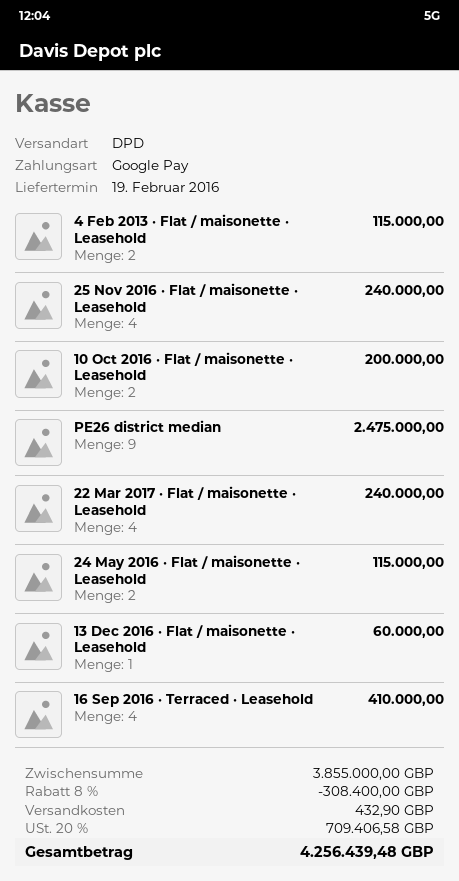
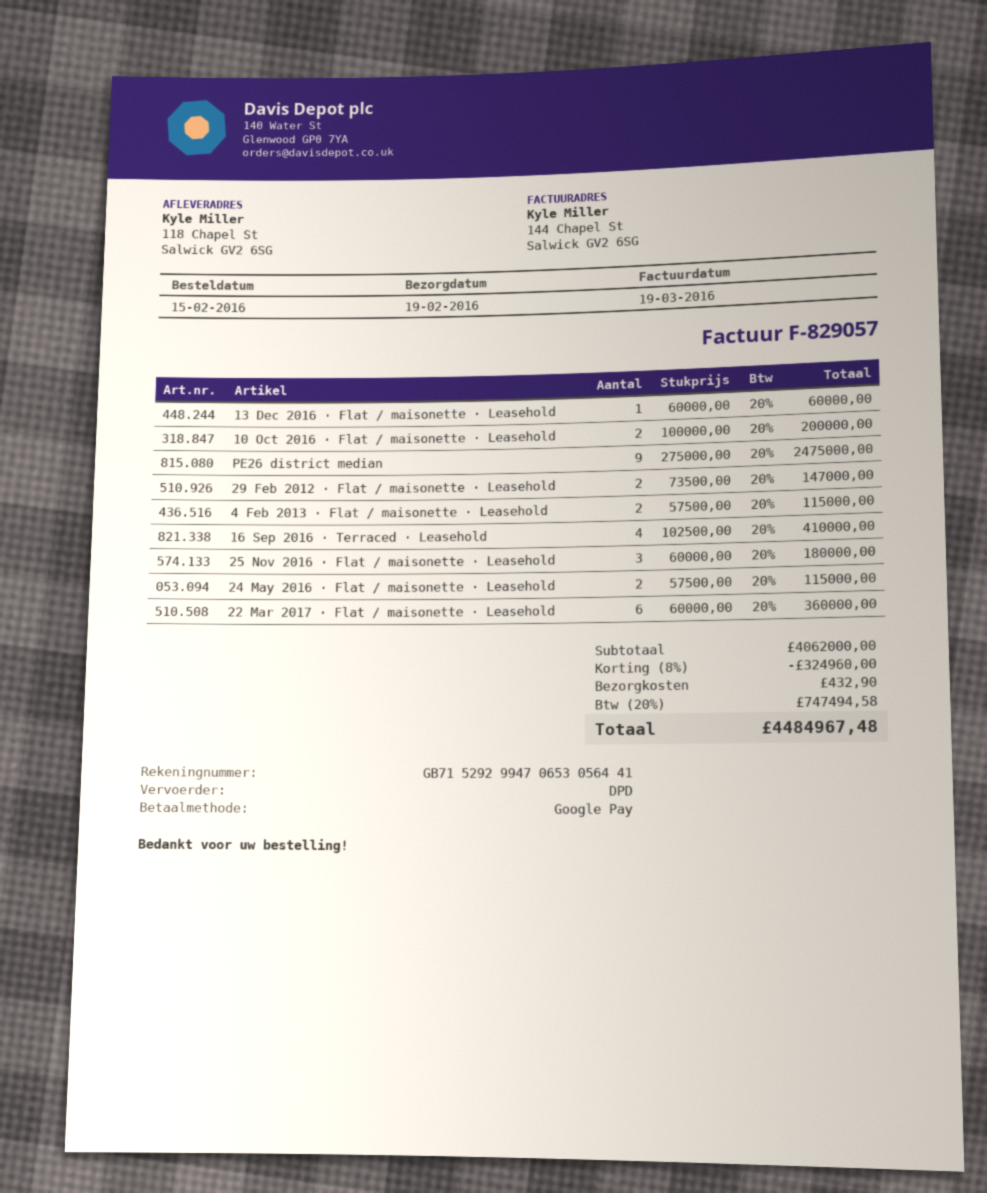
25 Nov 2016 · Flat / maisonette · Leasehold: 4 for 240000.00 -> 3 for 180000.00
22 Mar 2017 · Flat / maisonette · Leasehold: 4 for 240000.00 -> 6 for 360000.00
29 Feb 2012 · Flat / maisonette · Leasehold: none -> 2 for 147000.00
subtotal: 3855000.00 -> 4062000.00
discount: 8% = 308400.00 -> 8% = 324960.00
tax: 20% = 709406.58 -> 20% = 747494.58
total: 4256439.48 -> 4484967.48

